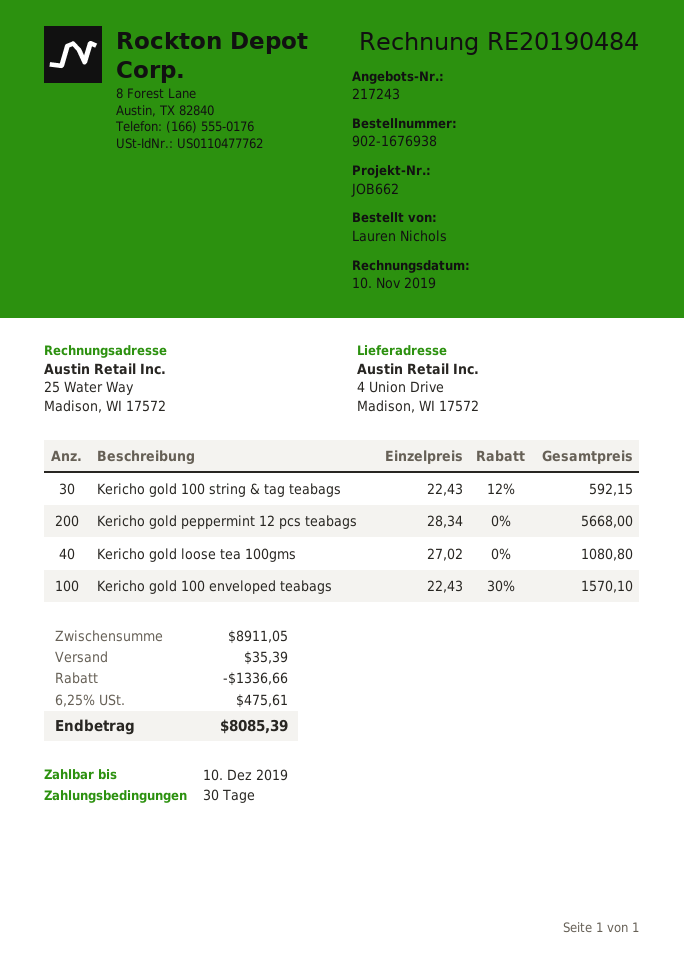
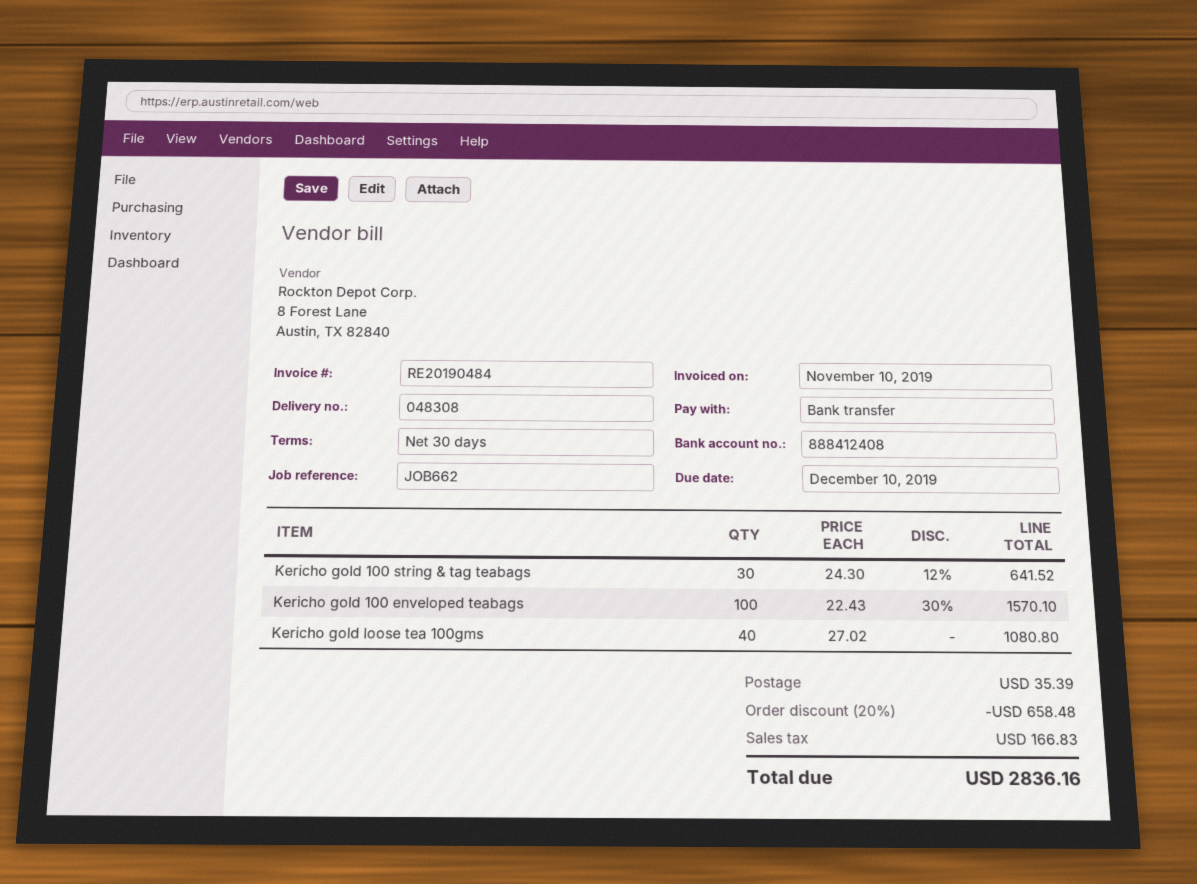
Kericho gold 100 string & tag teabags: 30 x 22.43 - 12% = 592.15 -> 30 x 24.30 - 12% = 641.52
Kericho gold peppermint 12 pcs teabags: 200 x 28.34 = 5668.00 -> none
discount: 1336.66 -> 658.48
tax: 475.61 -> 166.83
total: 8085.39 -> 2836.16

